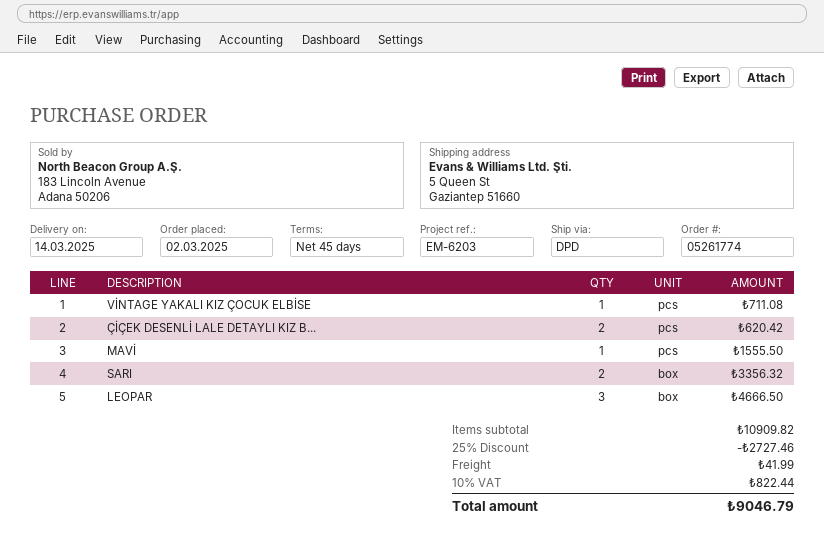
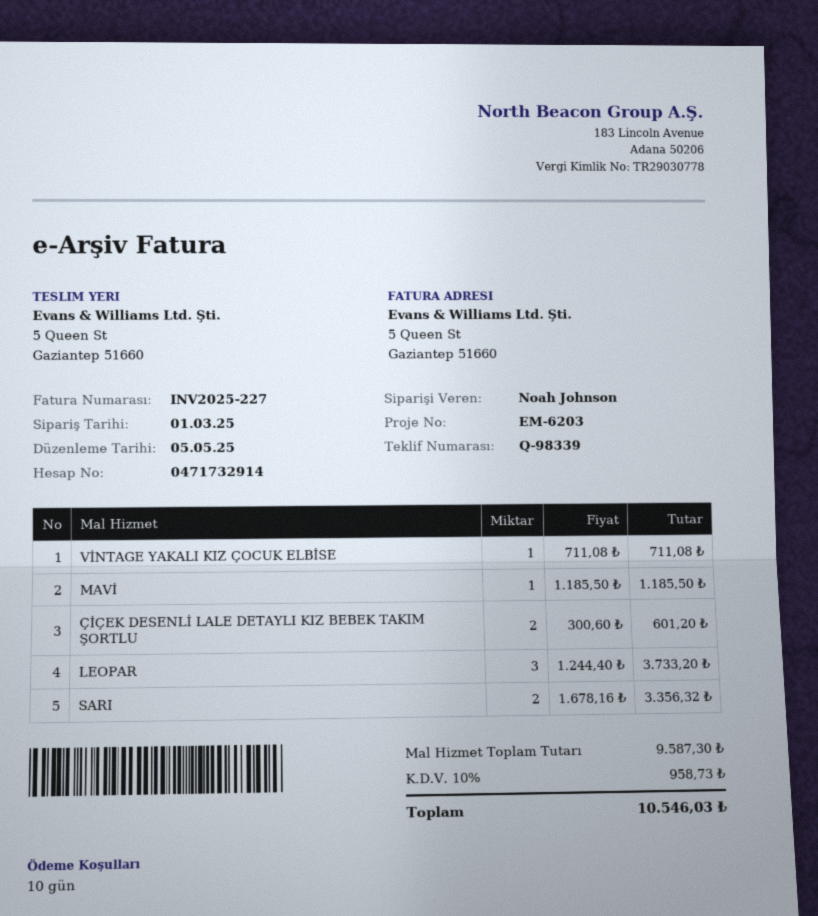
order date: 2025-03-02 -> 2025-03-01
payment terms: 45 days -> 10 days
ÇİÇEK DESENLİ LALE DETAYLI KIZ B...: 2 for 620.42 -> 2 for 601.20
MAVİ: 1 for 1555.50 -> 1 for 1185.50
LEOPAR: 3 for 4666.50 -> 3 for 3733.20
subtotal: 10909.82 -> 9587.30
discount: 25% = 2727.46 -> none
shipping: 41.99 -> none
tax: 10% = 822.44 -> 10% = 958.73
total: 9046.79 -> 10546.03

